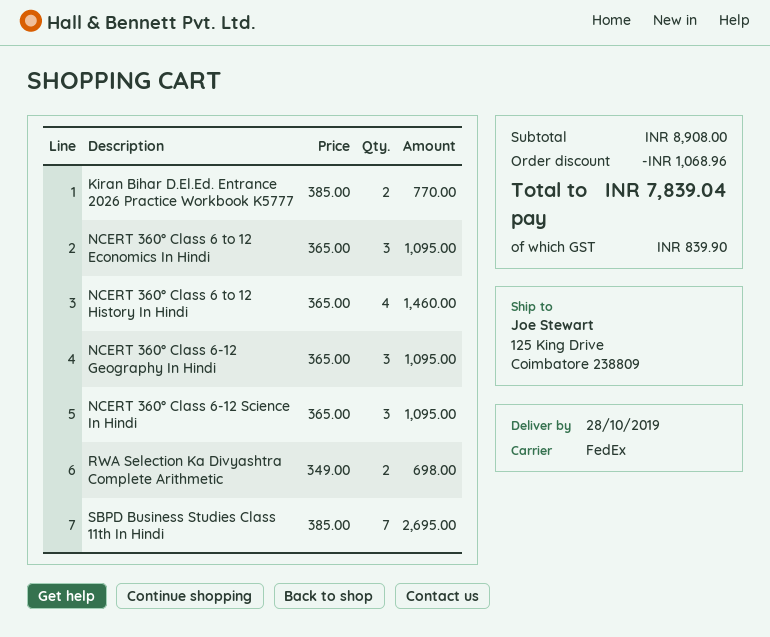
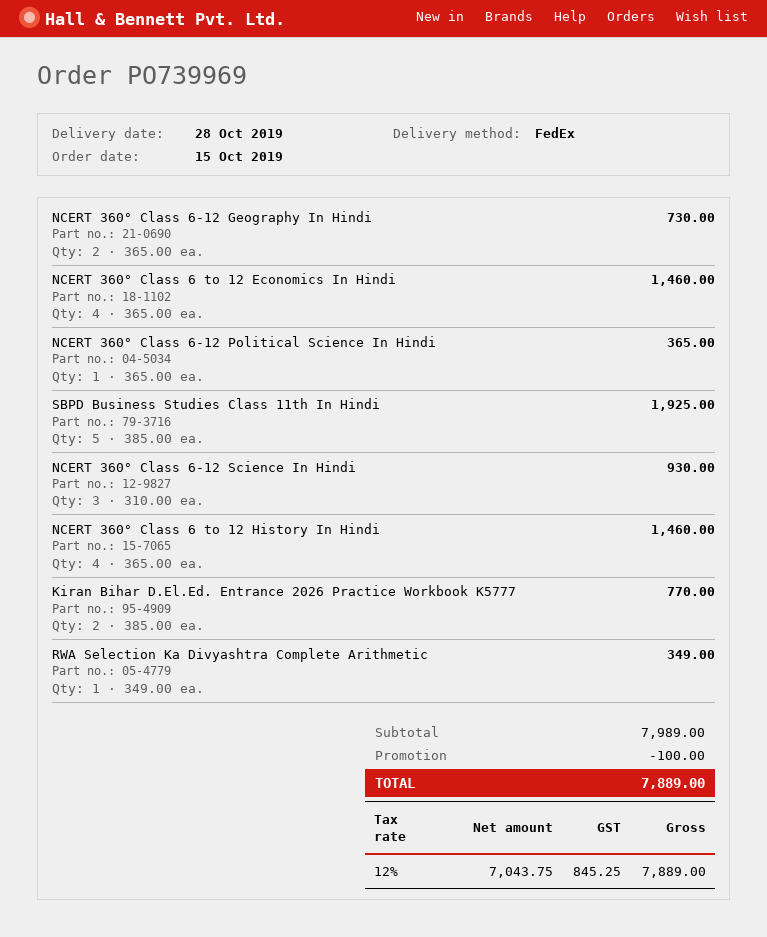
NCERT 360° Class 6 to 12 Economics In Hindi: 3 x 365.00 = 1095.00 -> 4 x 365.00 = 1460.00
NCERT 360° Class 6-12 Geography In Hindi: 3 x 365.00 = 1095.00 -> 2 x 365.00 = 730.00
NCERT 360° Class 6-12 Science In Hindi: 3 x 365.00 = 1095.00 -> 3 x 310.00 = 930.00
RWA Selection Ka Divyashtra Complete Arithmetic: 2 x 349.00 = 698.00 -> 1 x 349.00 = 349.00
SBPD Business Studies Class 11th In Hindi: 7 x 385.00 = 2695.00 -> 5 x 385.00 = 1925.00
NCERT 360° Class 6-12 Political Science In Hindi: none -> 1 x 365.00 = 365.00
subtotal: 8908.00 -> 7989.00
discount: 1068.96 -> 100.00
tax: 839.90 -> 845.25
total: 7839.04 -> 7889.00

